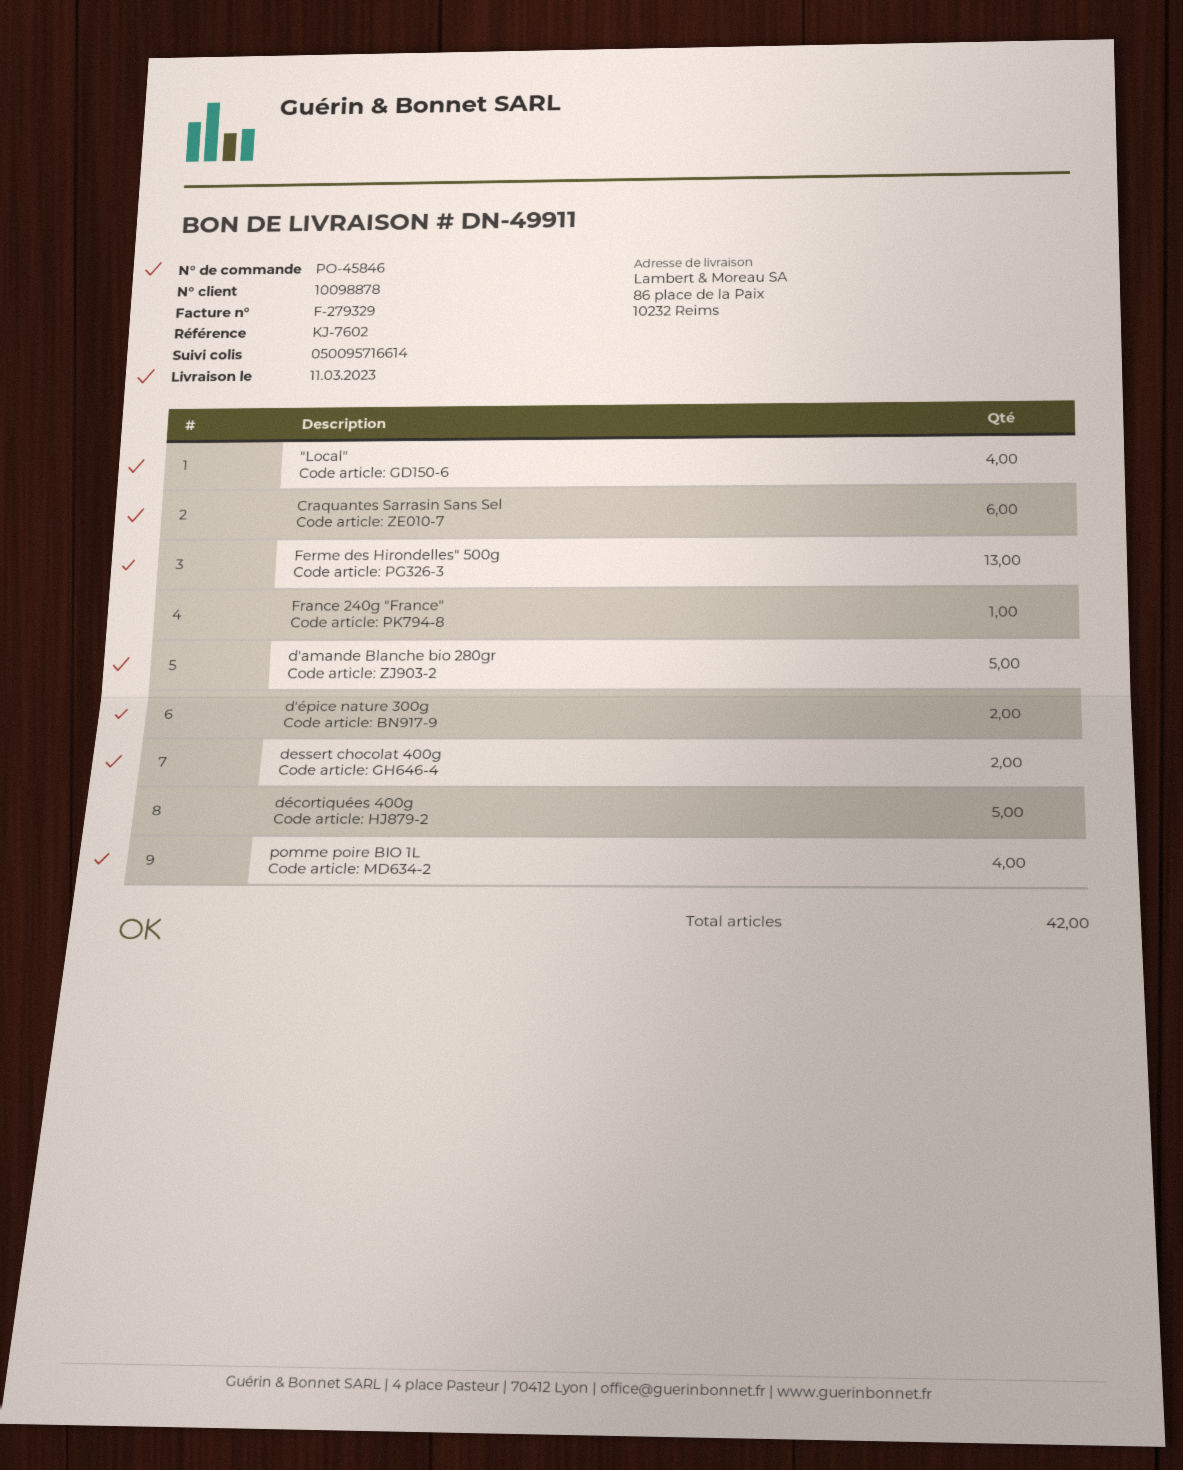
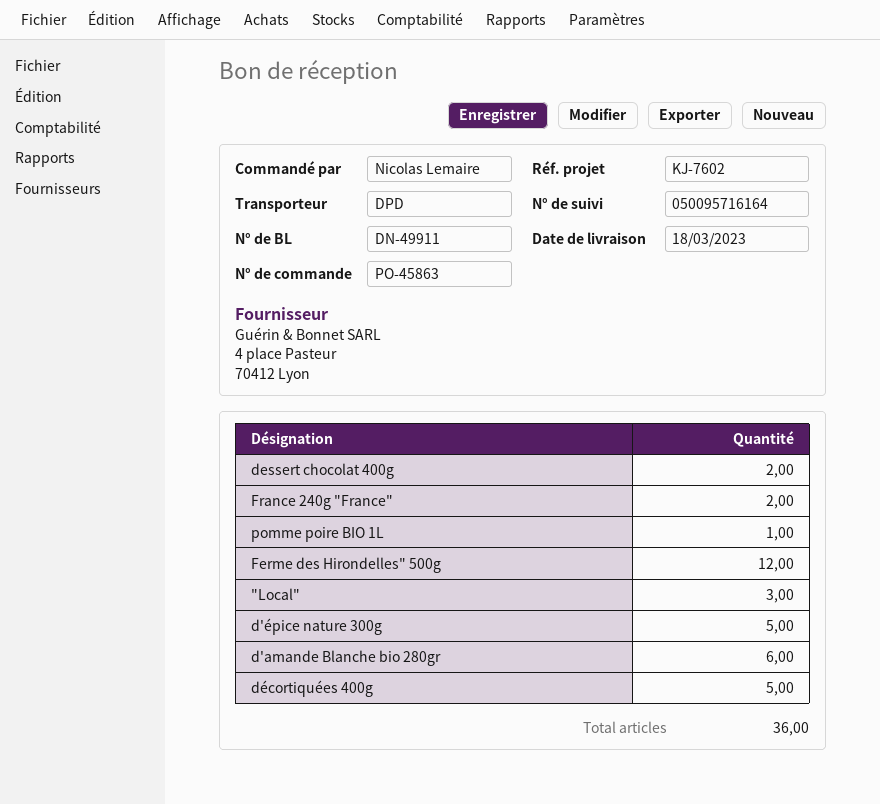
order number: PO-45846 -> PO-45863
delivery date: 2023-03-11 -> 2023-03-18
tracking number: 050095716614 -> 050095716164
"Local": 4 -> 3
Craquantes Sarrasin Sans Sel: 6 -> none
Ferme des Hirondelles" 500g: 13 -> 12
France 240g "France": 1 -> 2
d'amande Blanche bio 280gr: 5 -> 6
d'épice nature 300g: 2 -> 5
pomme poire BIO 1L: 4 -> 1
total quantity: 42 -> 36

